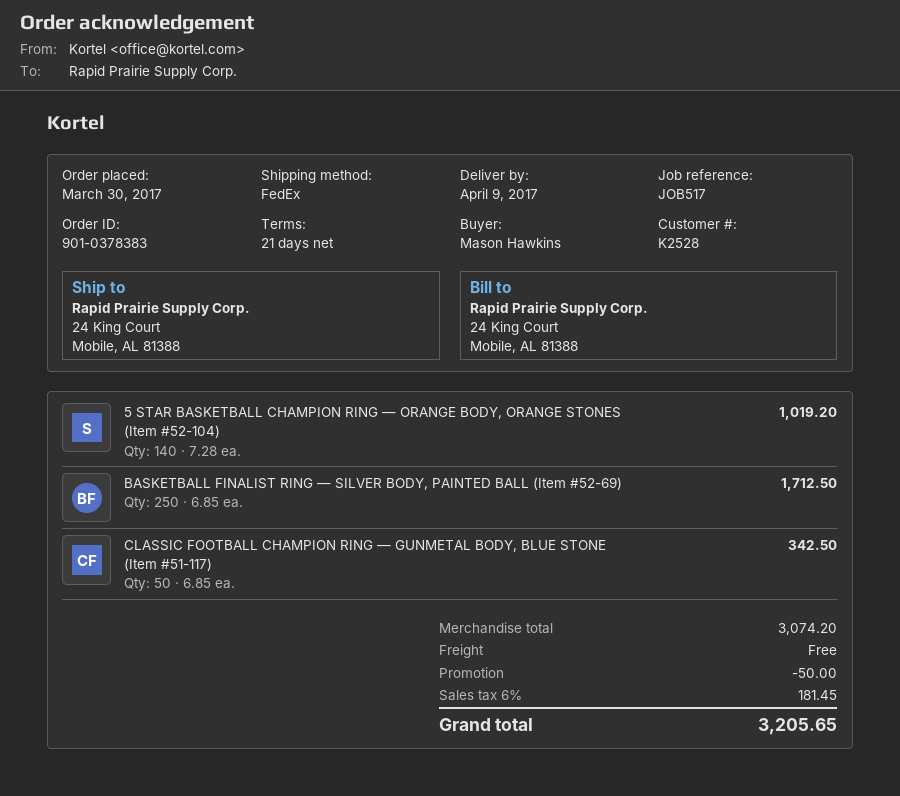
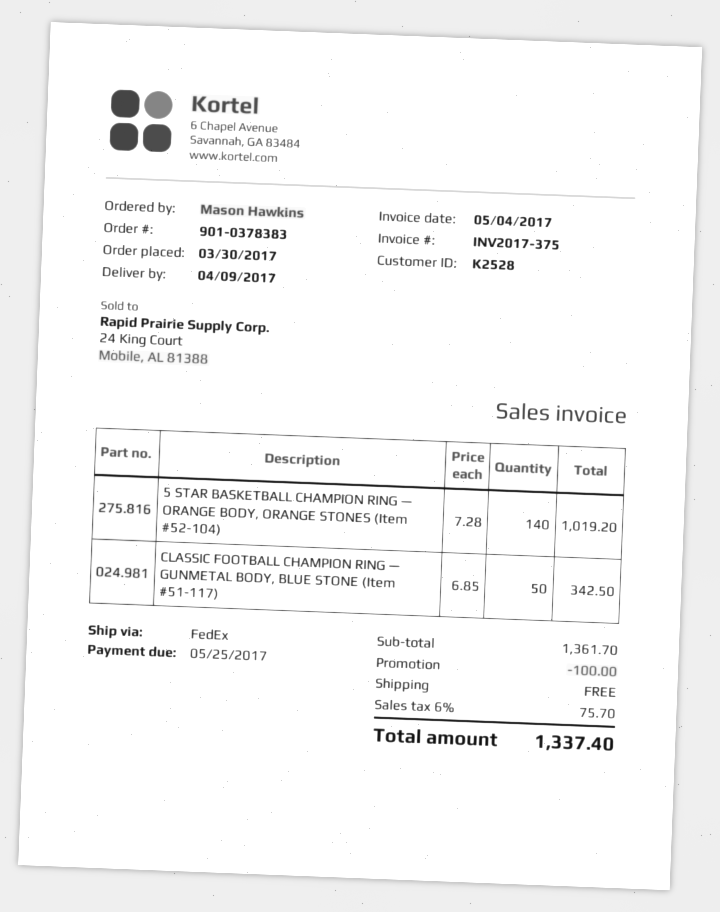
BASKETBALL FINALIST RING — SILVER BODY, PAINTED BALL (Item #52-69): 250 x 6.85 = 1712.50 -> none
subtotal: 3074.20 -> 1361.70
discount: 50.00 -> 100.00
tax: 6% = 181.45 -> 6% = 75.70
total: 3205.65 -> 1337.40

